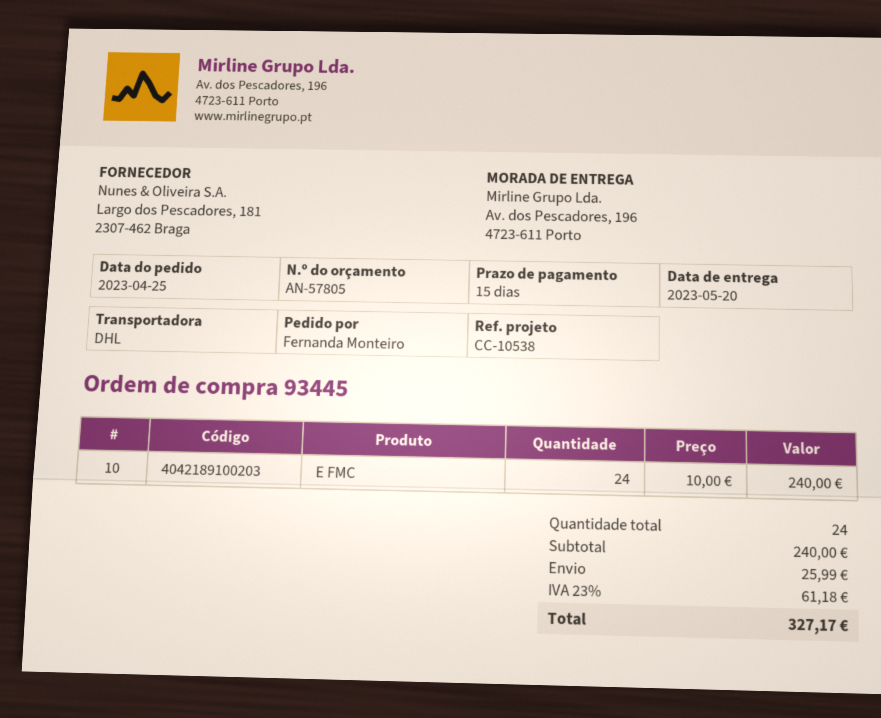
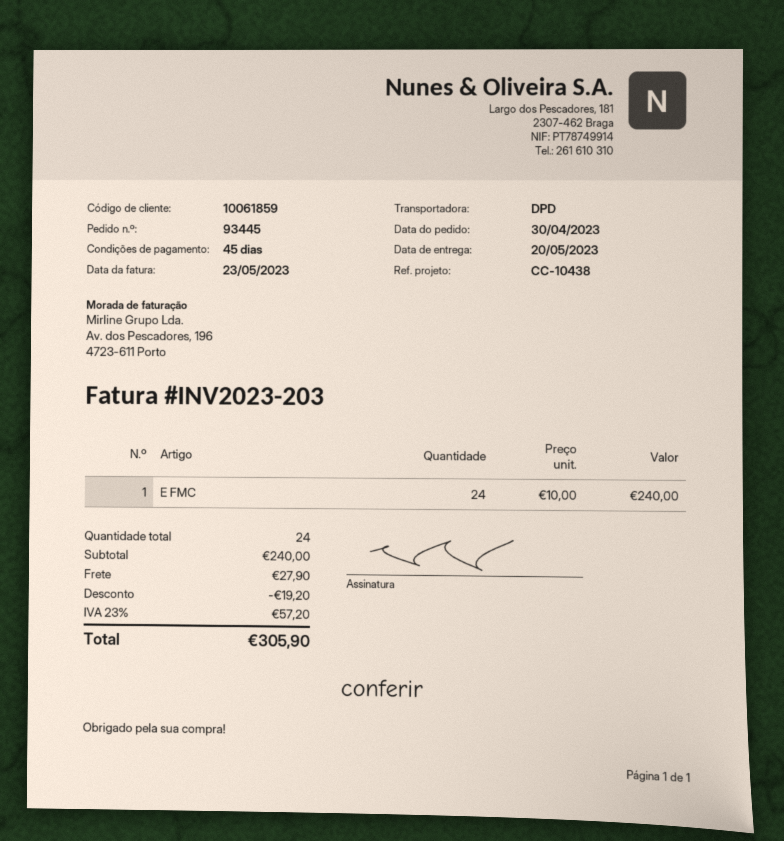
order date: 2023-04-25 -> 2023-04-30
payment terms: 15 days -> 45 days
reference: CC-10538 -> CC-10438
shipping method: DHL -> DPD
discount: none -> 19.20
shipping: 25.99 -> 27.90
tax: 23% = 61.18 -> 23% = 57.20
total: 327.17 -> 305.90

